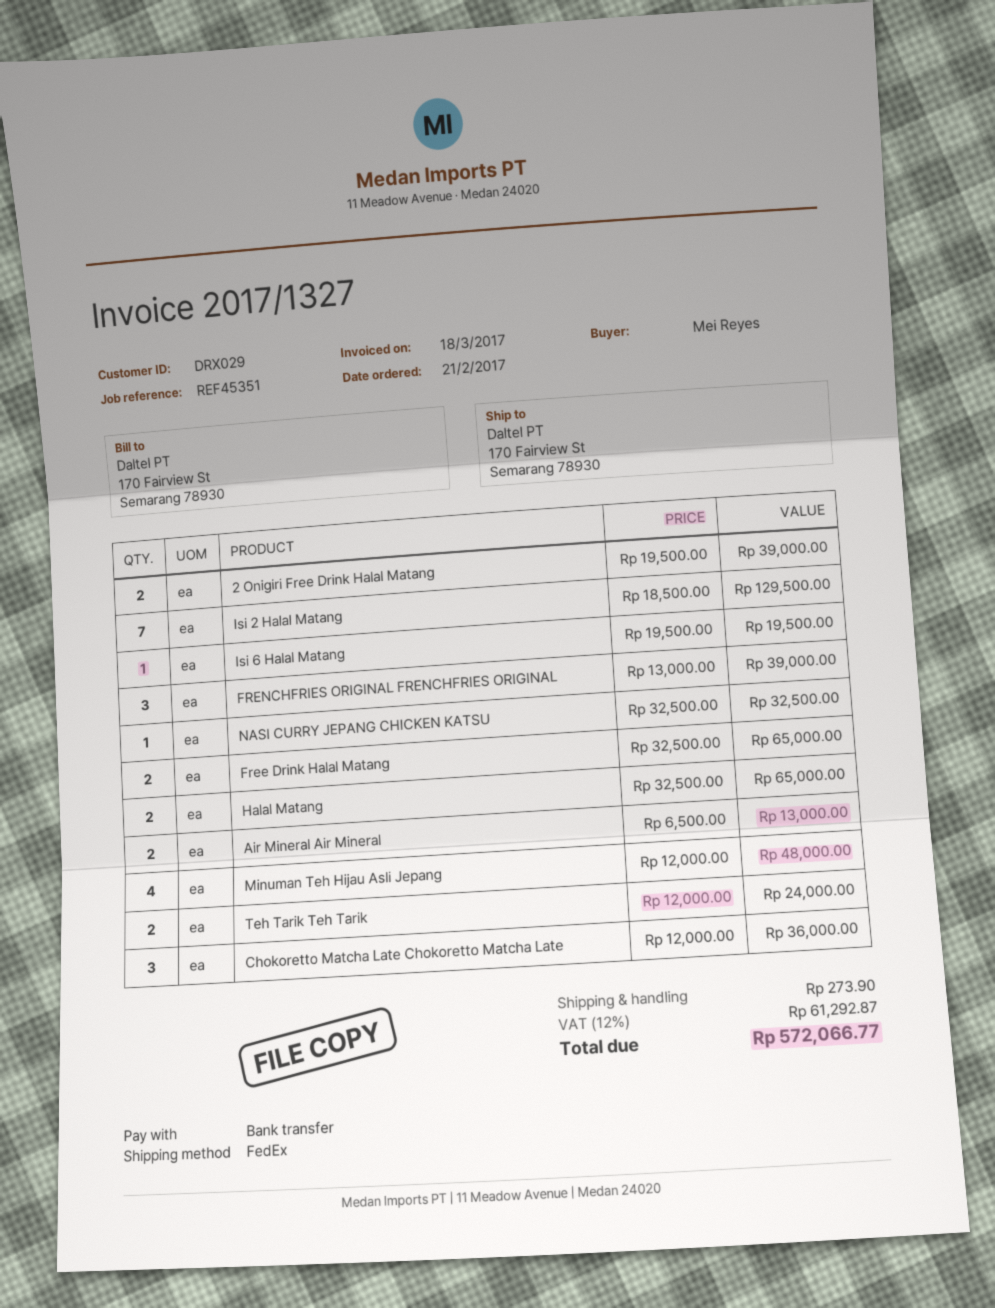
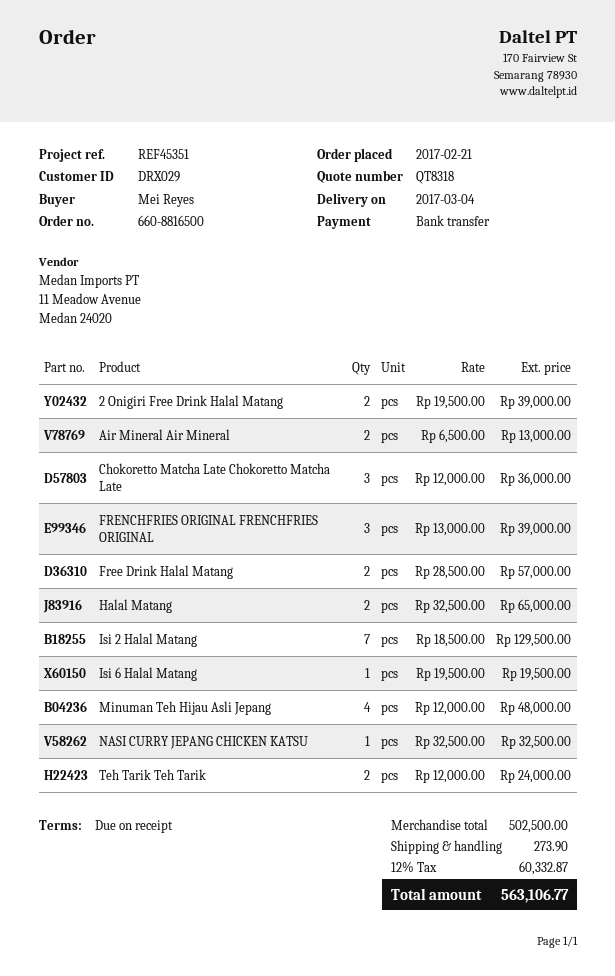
Free Drink Halal Matang: 2 x 32500.00 = 65000.00 -> 2 x 28500.00 = 57000.00
tax: 12% = 61292.87 -> 12% = 60332.87
total: 572066.77 -> 563106.77

